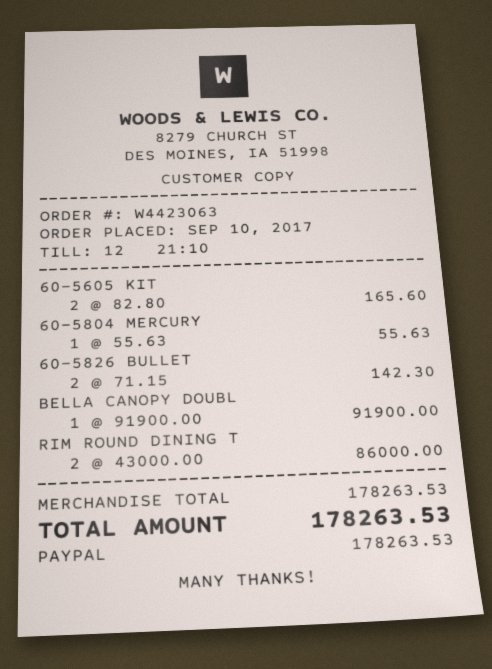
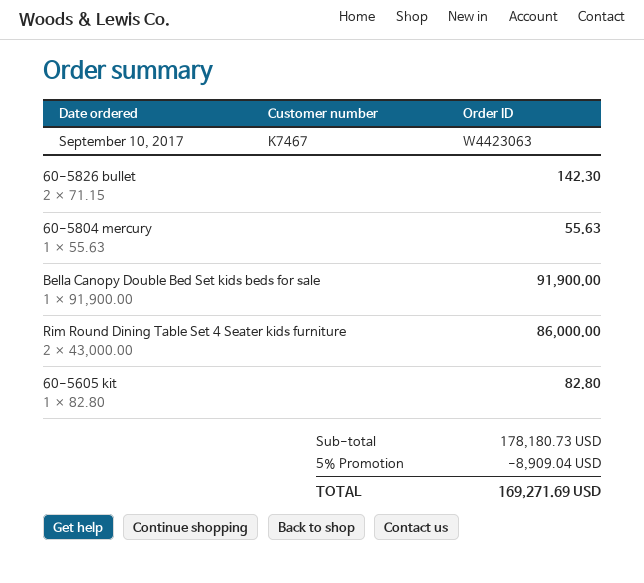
60-5605 KIT: 2 x 82.80 = 165.60 -> 1 x 82.80 = 82.80
subtotal: 178263.53 -> 178180.73
discount: none -> 5% = 8909.04
total: 178263.53 -> 169271.69

